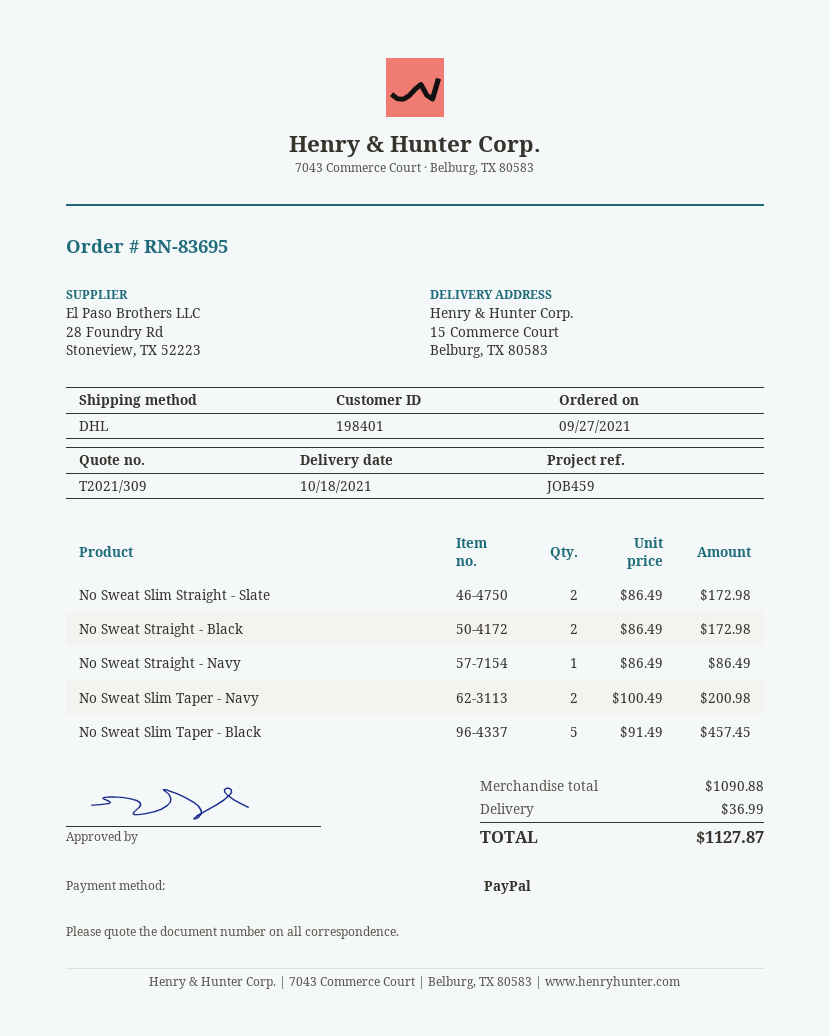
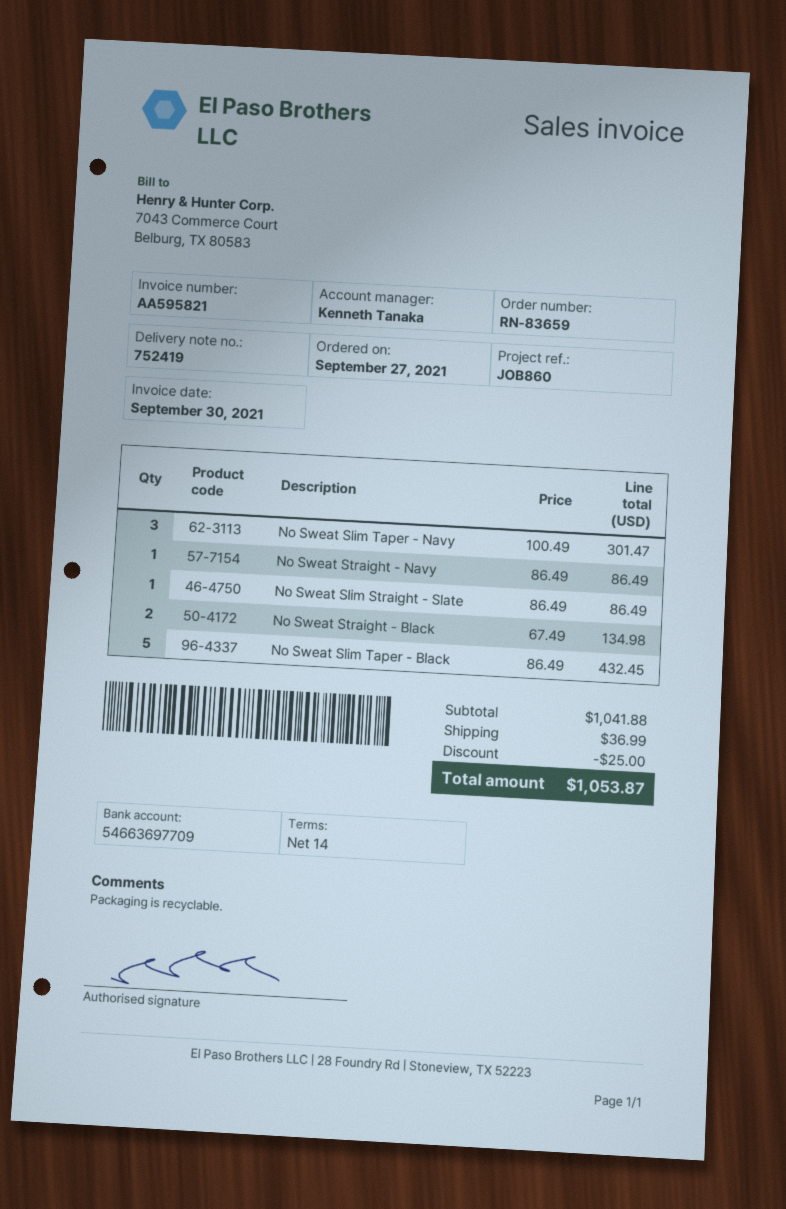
order number: RN-83695 -> RN-83659
reference: JOB459 -> JOB860
No Sweat Slim Straight - Slate: 2 x 86.49 = 172.98 -> 1 x 86.49 = 86.49
No Sweat Straight - Black: 2 x 86.49 = 172.98 -> 2 x 67.49 = 134.98
No Sweat Slim Taper - Navy: 2 x 100.49 = 200.98 -> 3 x 100.49 = 301.47
No Sweat Slim Taper - Black: 5 x 91.49 = 457.45 -> 5 x 86.49 = 432.45
subtotal: 1090.88 -> 1041.88
discount: none -> 25.00
total: 1127.87 -> 1053.87

